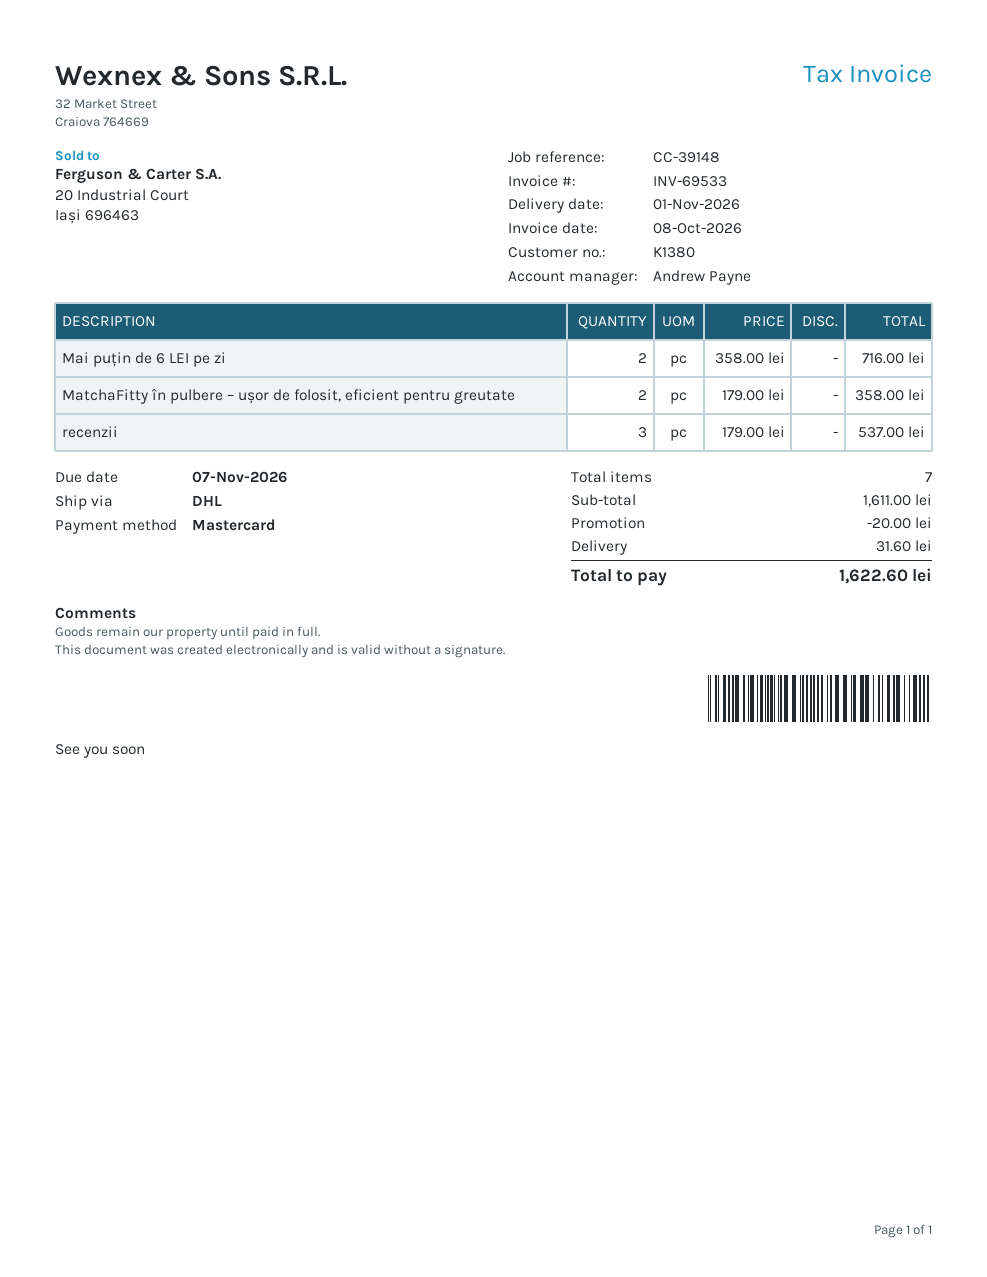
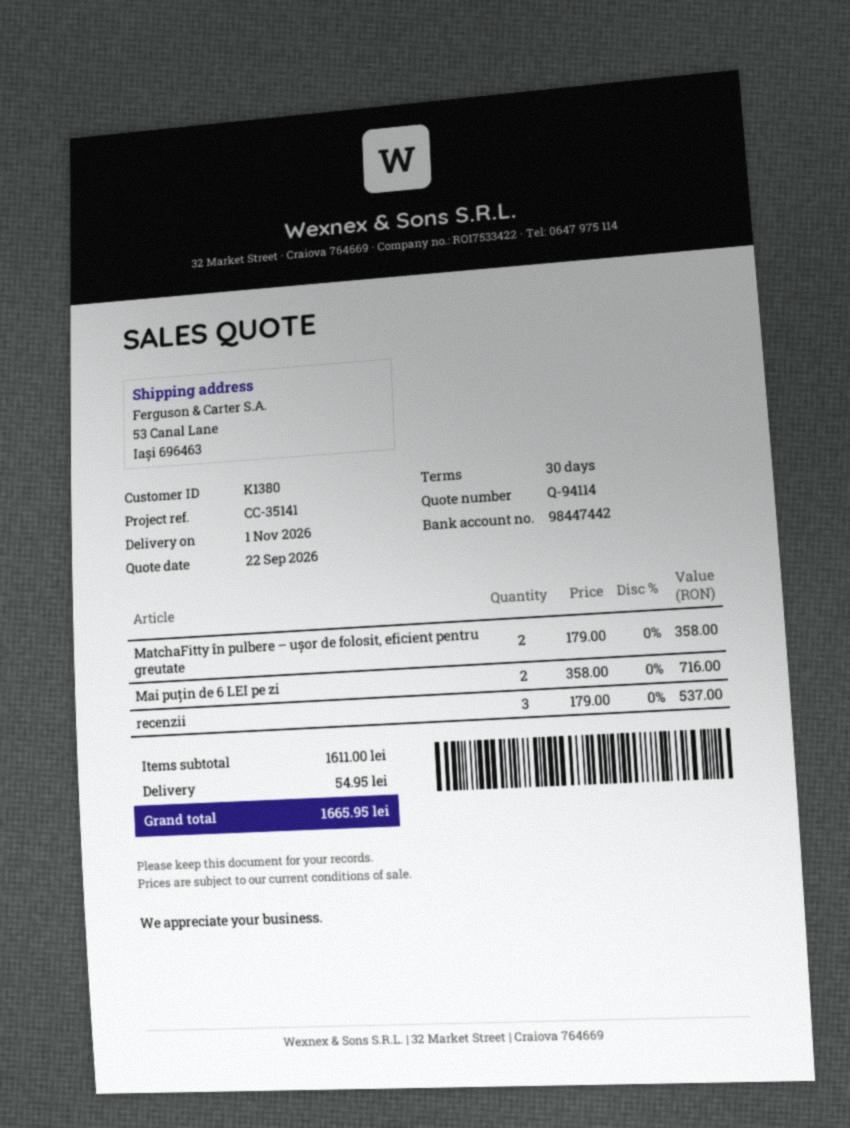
reference: CC-39148 -> CC-35141
discount: 20.00 -> none
shipping: 31.60 -> 54.95
total: 1622.60 -> 1665.95

